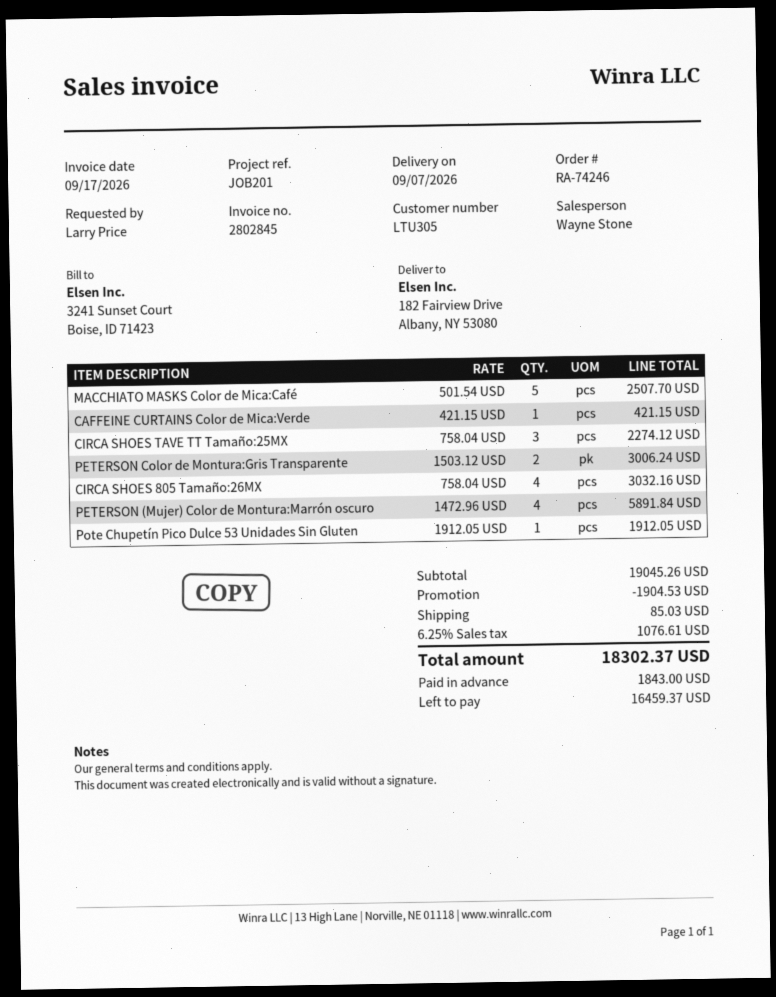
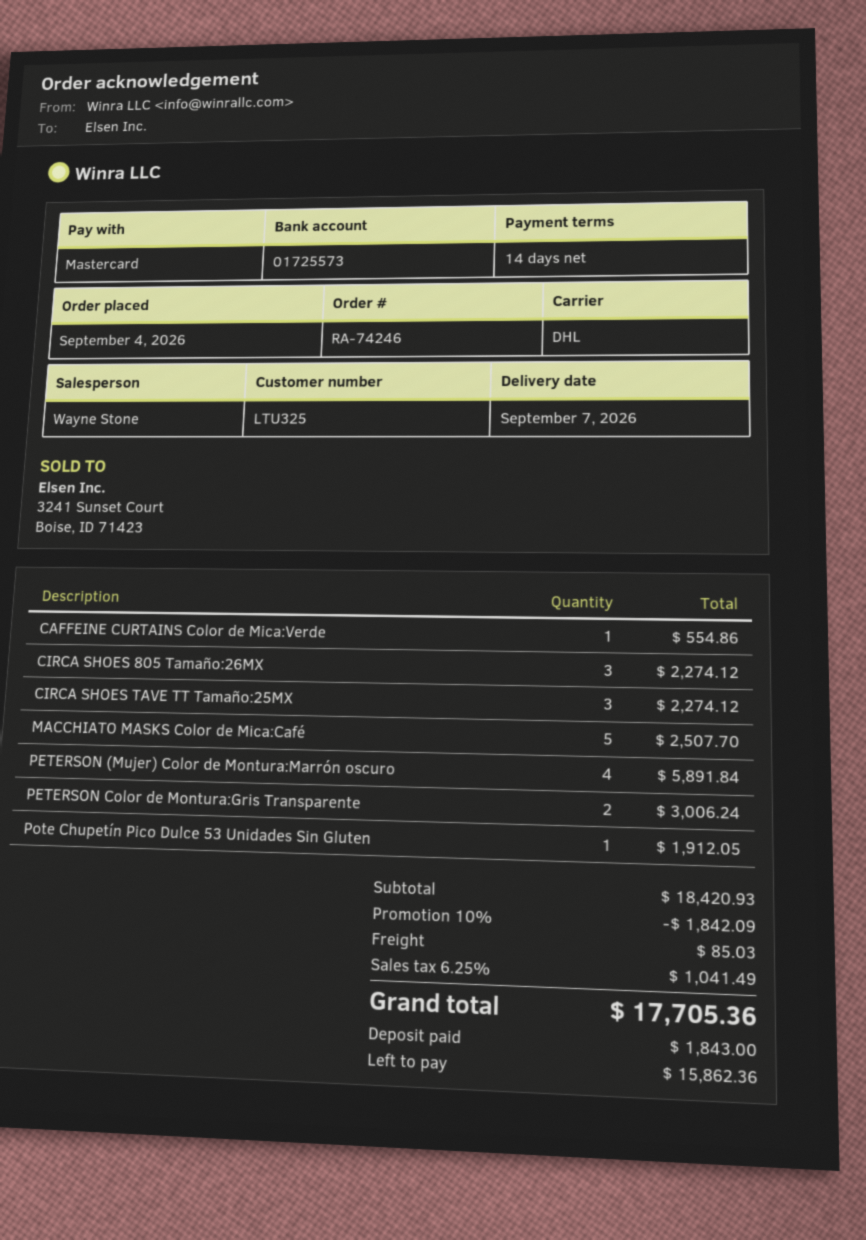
customer number: LTU305 -> LTU325
CAFFEINE CURTAINS Color de Mica:Verde: 1 for 421.15 -> 1 for 554.86
CIRCA SHOES 805 Tamaño:26MX: 4 for 3032.16 -> 3 for 2274.12
subtotal: 19045.26 -> 18420.93
discount: 1904.53 -> 1842.09
tax: 6.25% = 1076.61 -> 6.25% = 1041.49
total: 18302.37 -> 17705.36
balance: 16459.37 -> 15862.36

